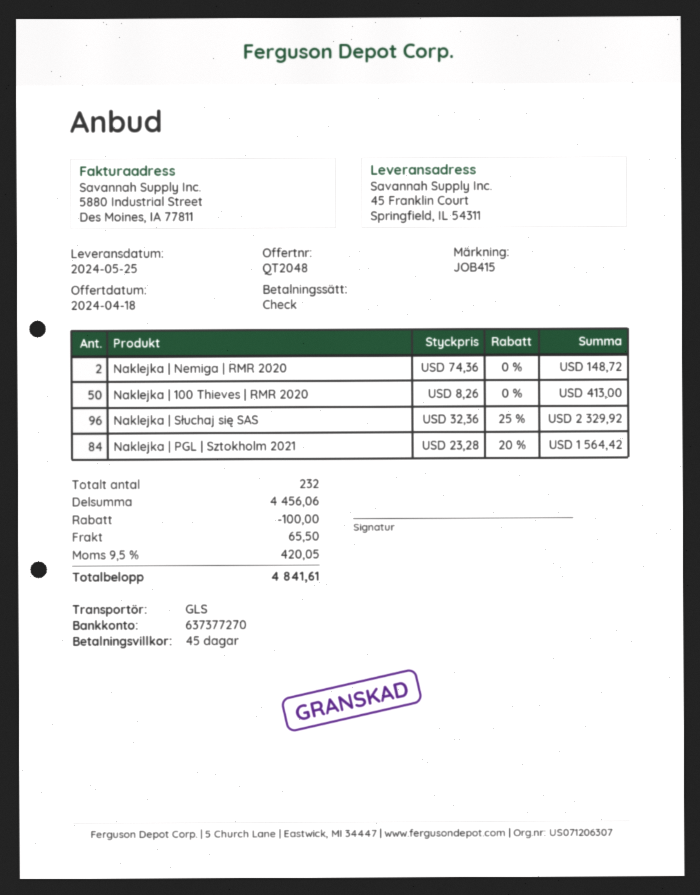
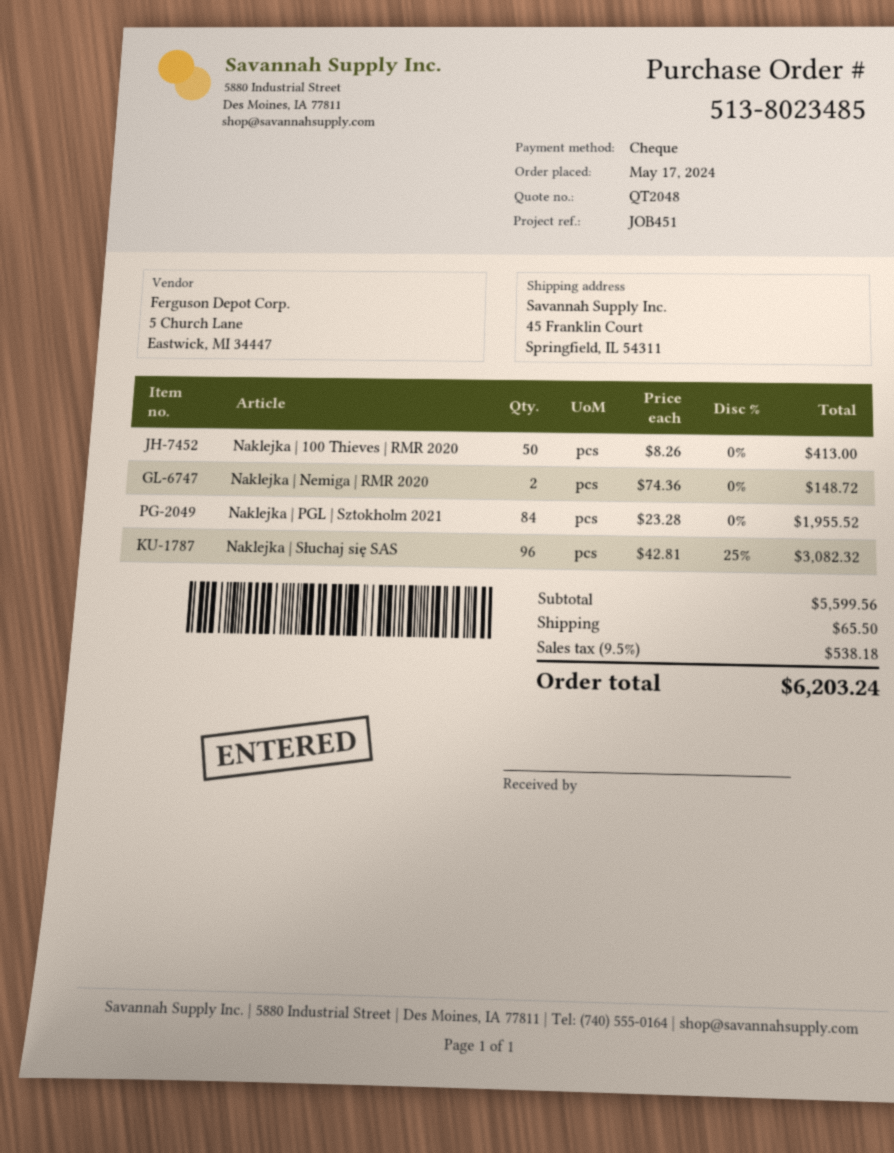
reference: JOB415 -> JOB451
Naklejka | Słuchaj się SAS: 96 x 32.36 - 25% = 2329.92 -> 96 x 42.81 - 25% = 3082.32
Naklejka | PGL | Sztokholm 2021: 84 x 23.28 - 20% = 1564.42 -> 84 x 23.28 = 1955.52
subtotal: 4456.06 -> 5599.56
discount: 100.00 -> none
tax: 9.5% = 420.05 -> 9.5% = 538.18
total: 4841.61 -> 6203.24

